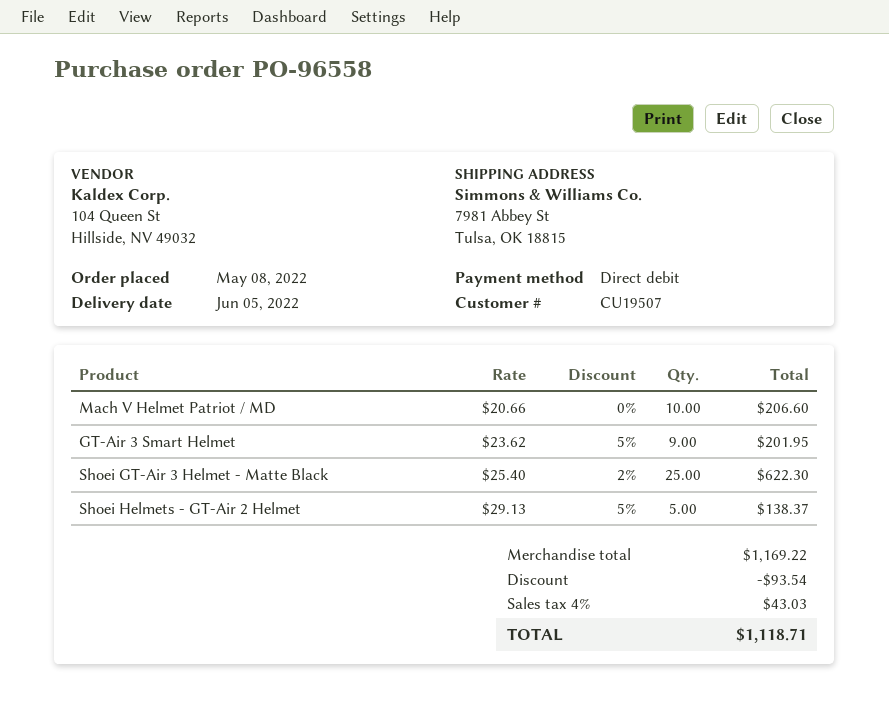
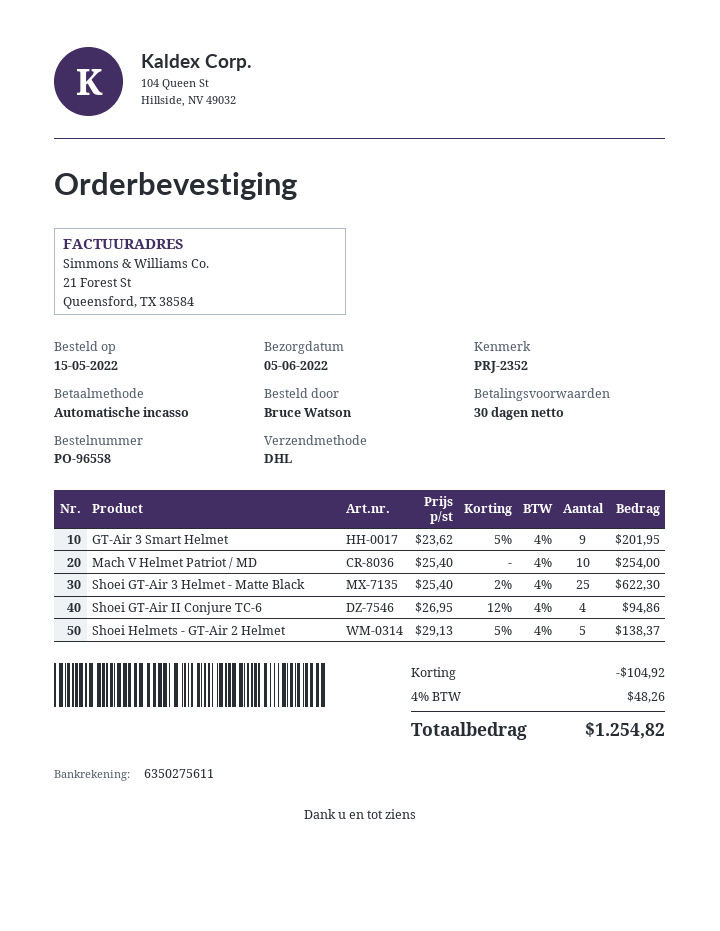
order date: 2022-05-08 -> 2022-05-15
Mach V Helmet Patriot / MD: 10 x 20.66 = 206.60 -> 10 x 25.40 = 254.00
Shoei GT-Air II Conjure TC-6: none -> 4 x 26.95 - 12% = 94.86
discount: 93.54 -> 104.92
tax: 4% = 43.03 -> 4% = 48.26
total: 1118.71 -> 1254.82

